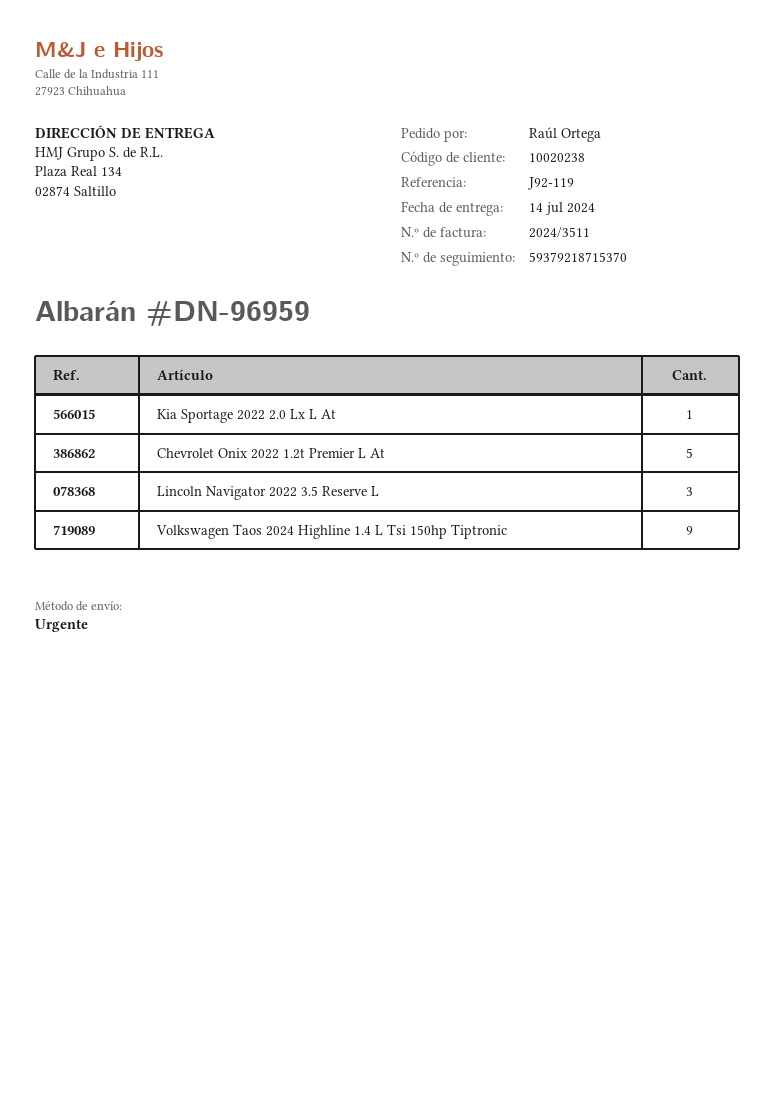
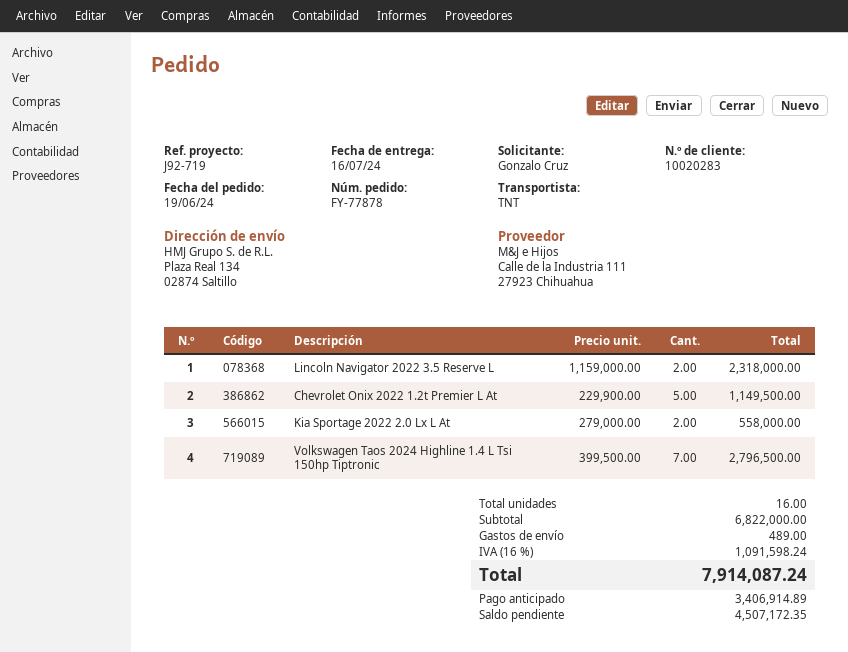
delivery date: 2024-07-14 -> 2024-07-16
customer number: 10020238 -> 10020283
reference: J92-119 -> J92-719
ordered by: Raúl Ortega -> Gonzalo Cruz
shipping method: express -> TNT
Kia Sportage 2022 2.0 Lx L At: 1 -> 2
Lincoln Navigator 2022 3.5 Reserve L: 3 -> 2
Volkswagen Taos 2024 Highline 1.4 L Tsi 150hp Tiptronic: 9 -> 7

